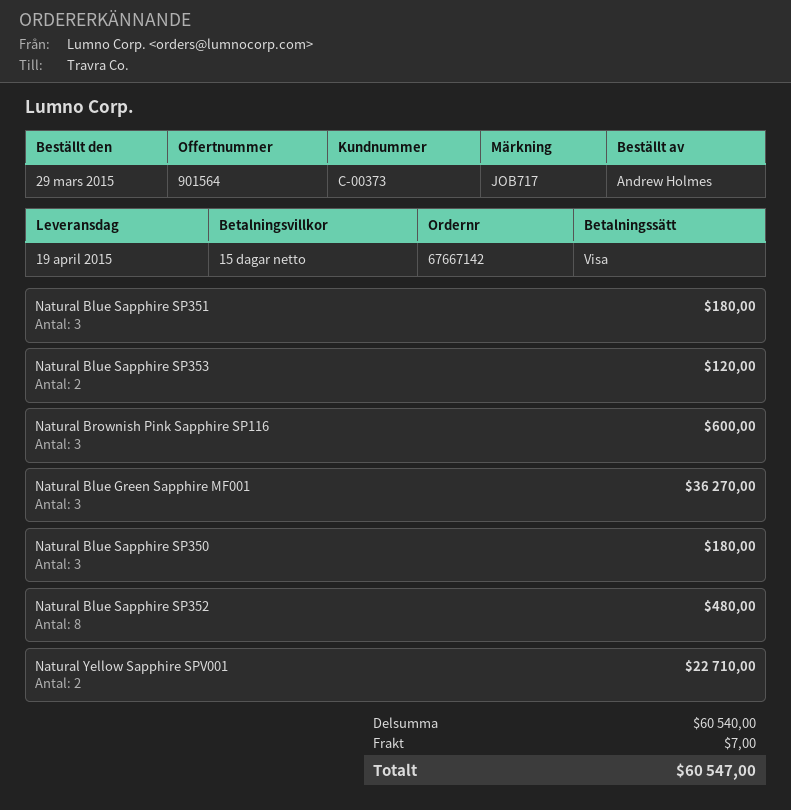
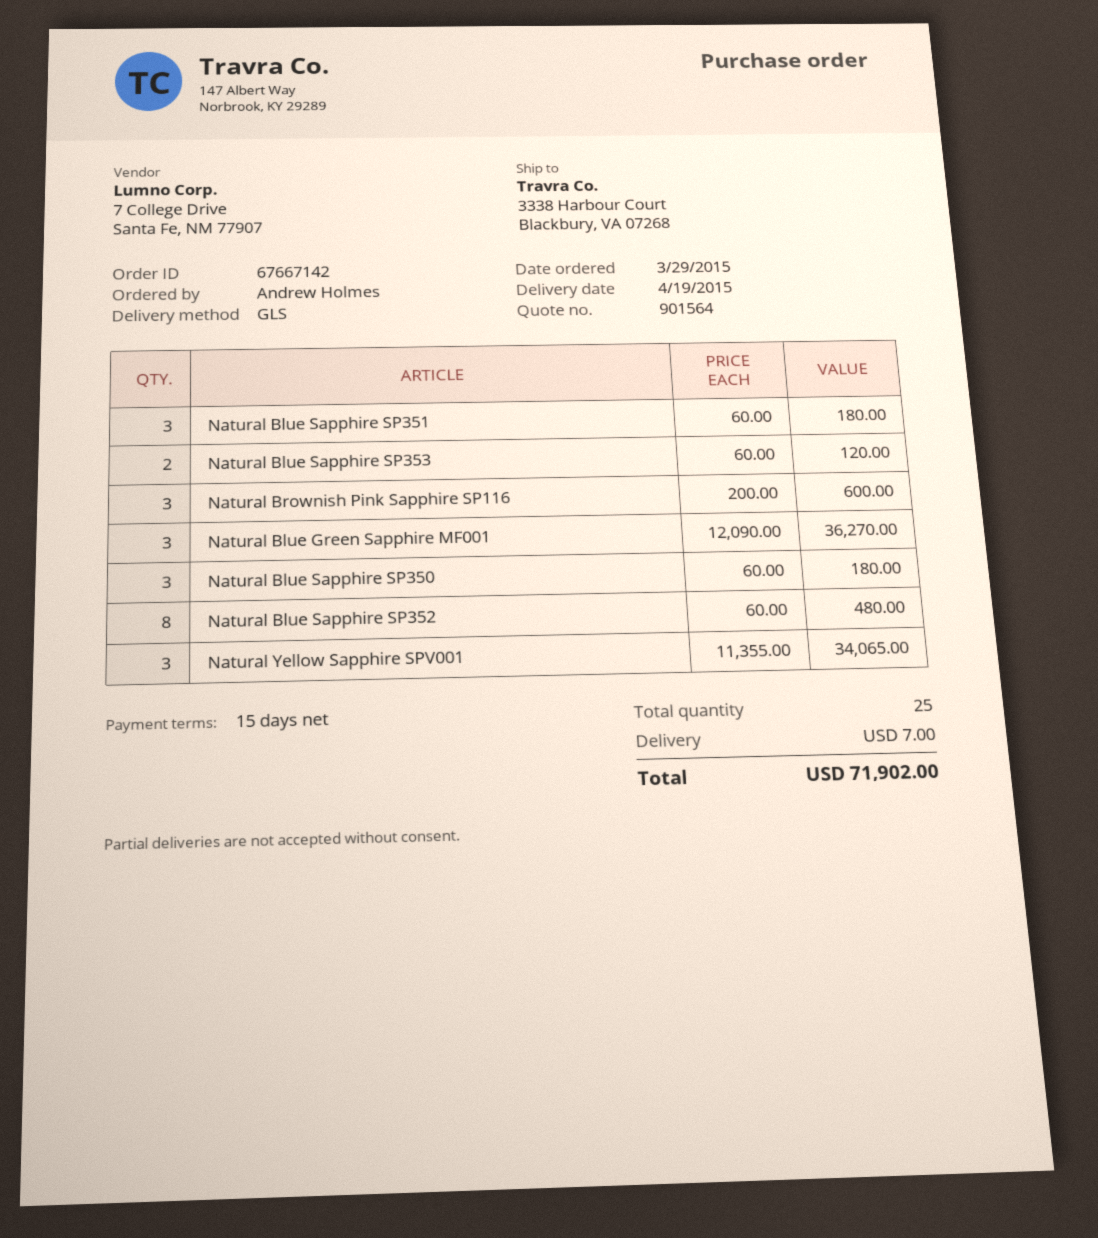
Natural Yellow Sapphire SPV001: 2 for 22710.00 -> 3 for 34065.00
total: 60547.00 -> 71902.00

